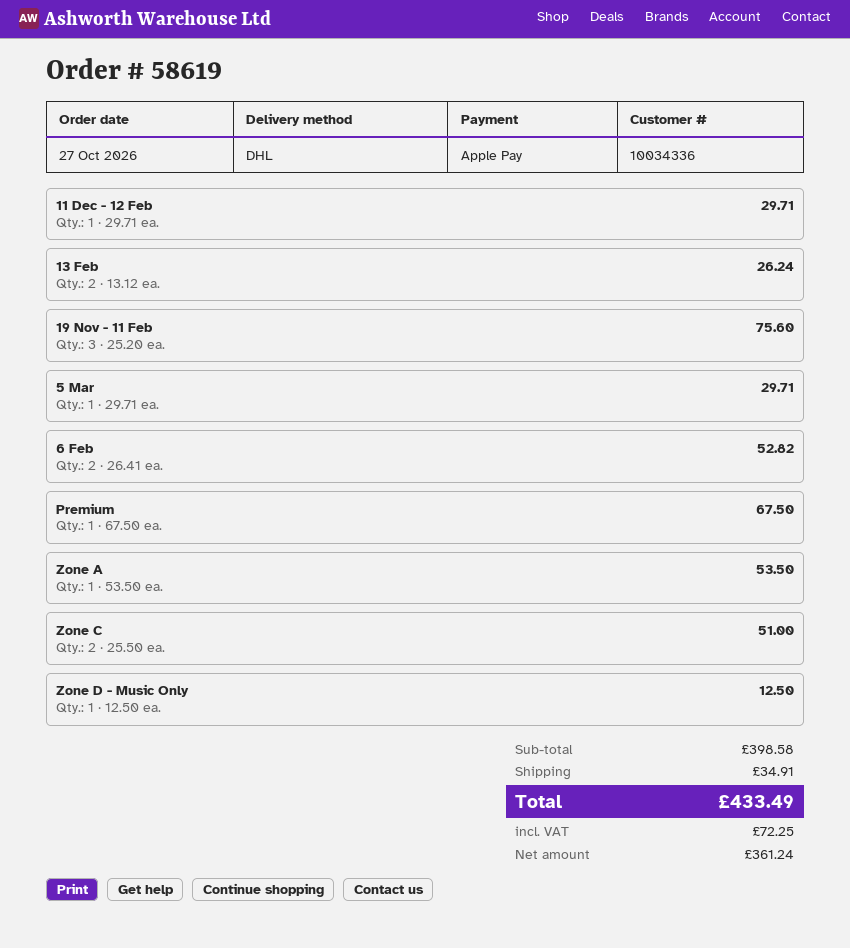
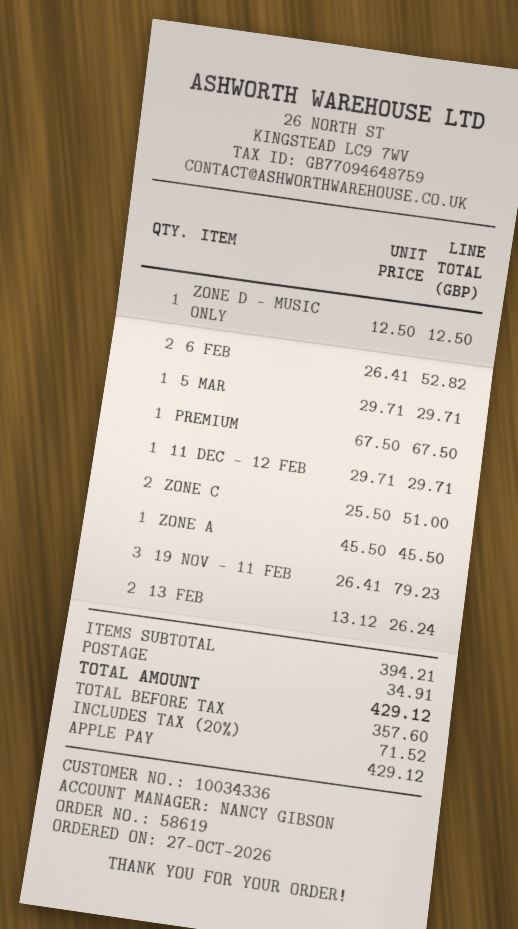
19 Nov - 11 Feb: 3 x 25.20 = 75.60 -> 3 x 26.41 = 79.23
Zone A: 1 x 53.50 = 53.50 -> 1 x 45.50 = 45.50
subtotal: 398.58 -> 394.21
net: 361.24 -> 357.60
tax: 72.25 -> 71.52
total: 433.49 -> 429.12

